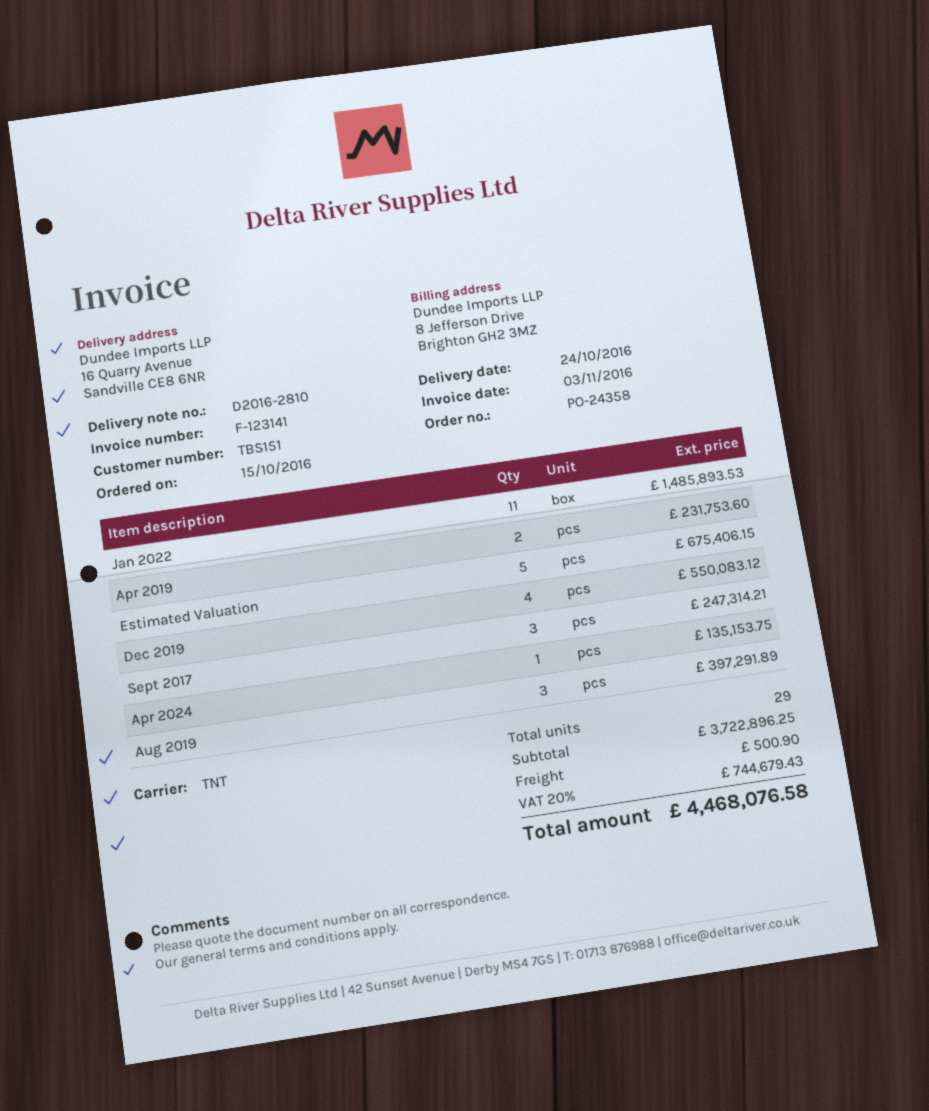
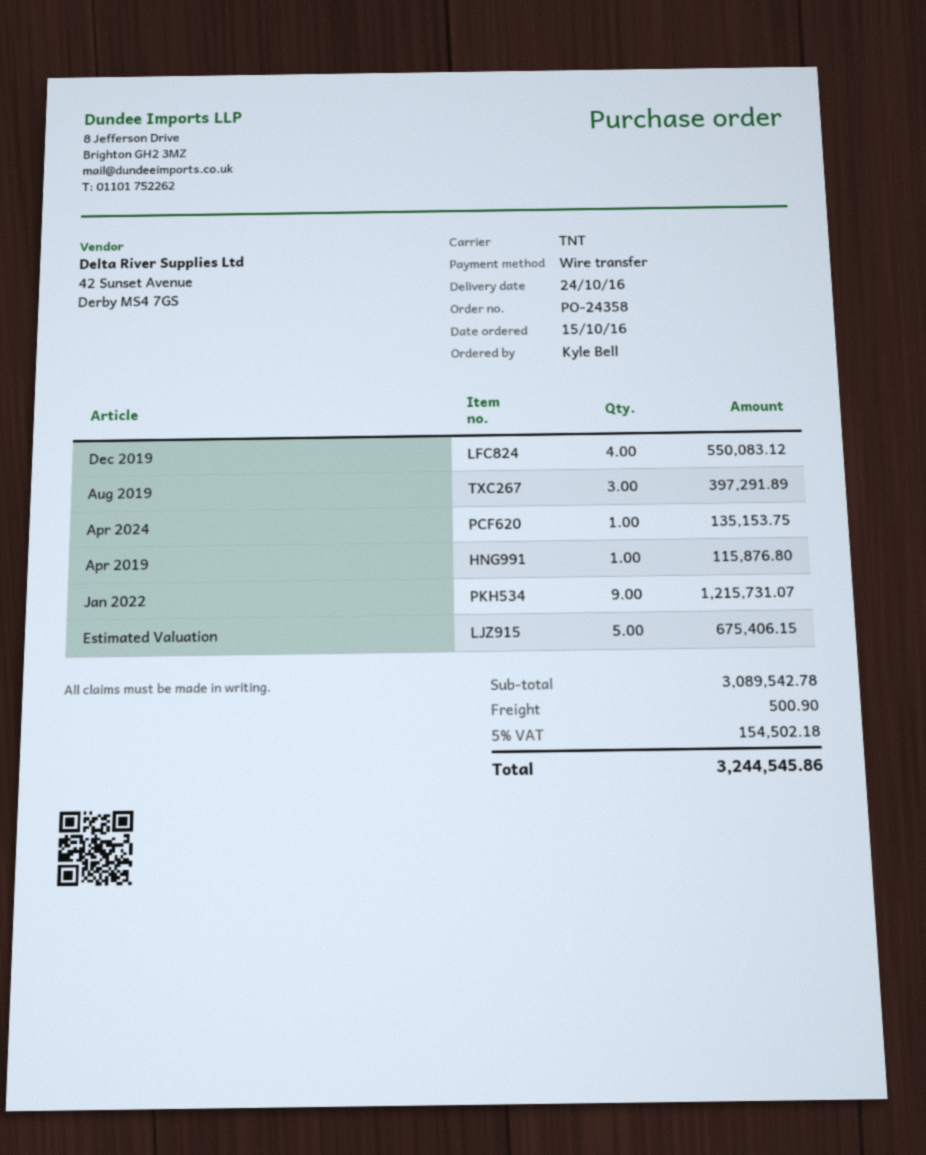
Jan 2022: 11 for 1485893.53 -> 9 for 1215731.07
Apr 2019: 2 for 231753.60 -> 1 for 115876.80
Sept 2017: 3 for 247314.21 -> none
subtotal: 3722896.25 -> 3089542.78
tax: 20% = 744679.43 -> 5% = 154502.18
total: 4468076.58 -> 3244545.86

